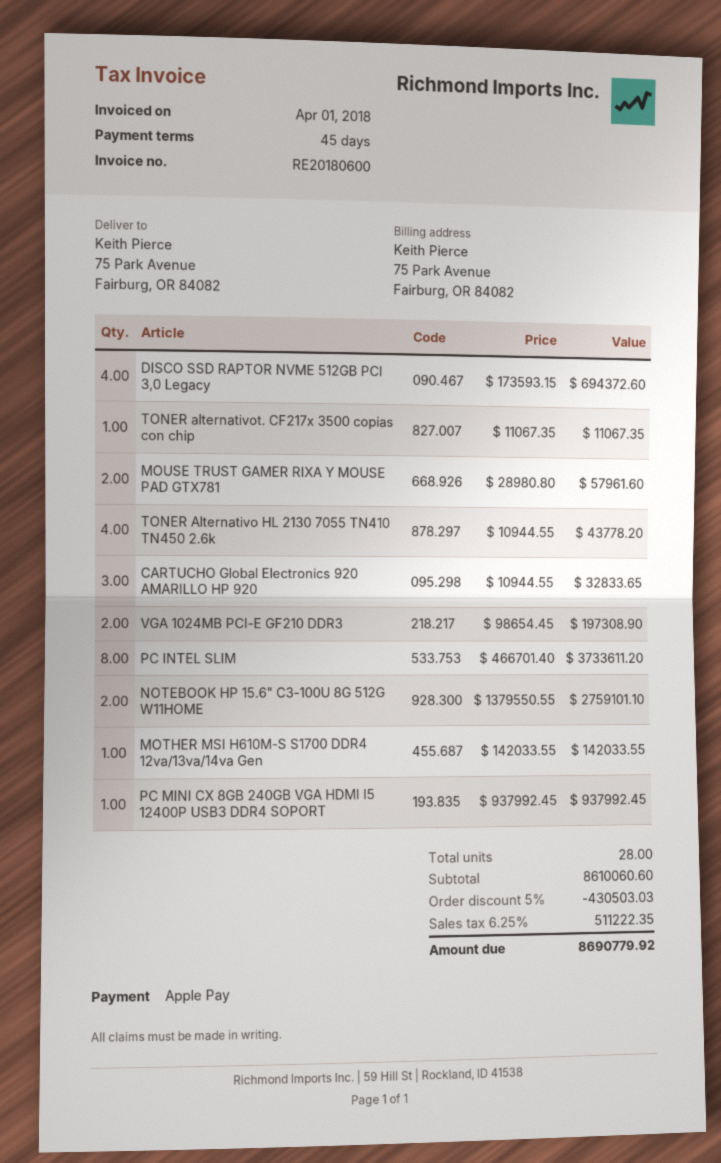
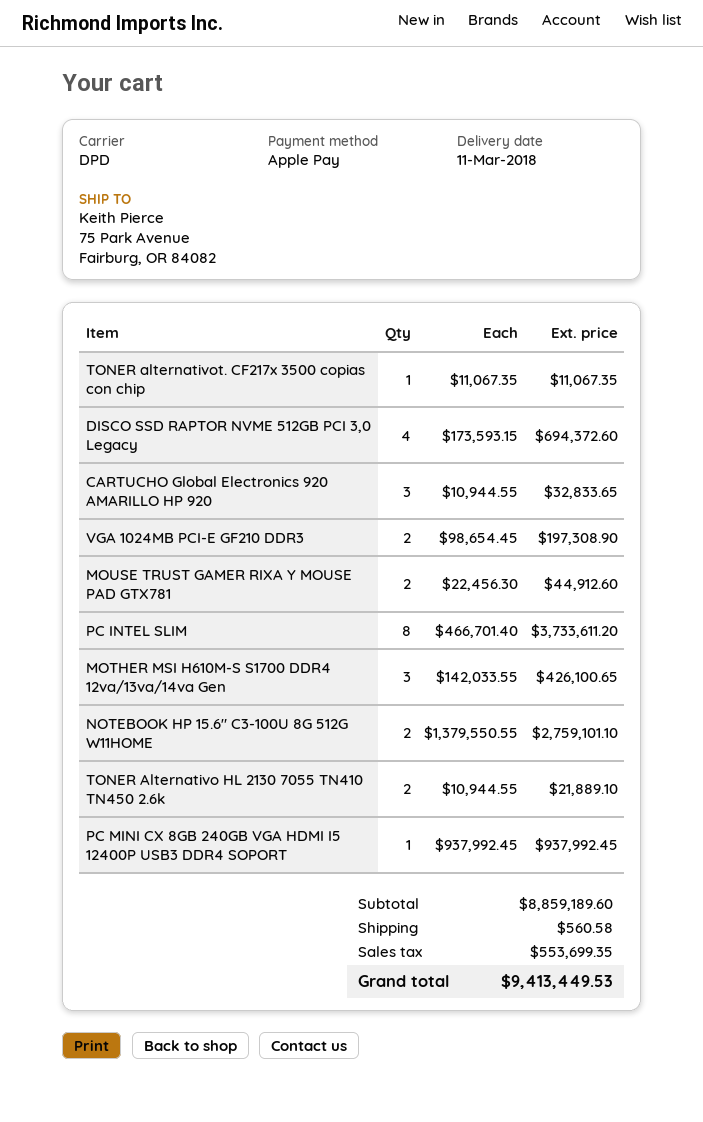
MOUSE TRUST GAMER RIXA Y MOUSE PAD GTX781: 2 x 28980.80 = 57961.60 -> 2 x 22456.30 = 44912.60
TONER Alternativo HL 2130 7055 TN410 TN450 2.6k: 4 x 10944.55 = 43778.20 -> 2 x 10944.55 = 21889.10
MOTHER MSI H610M-S S1700 DDR4 12va/13va/14va Gen: 1 x 142033.55 = 142033.55 -> 3 x 142033.55 = 426100.65
subtotal: 8610060.60 -> 8859189.60
discount: 5% = 430503.03 -> none
shipping: none -> 560.58
tax: 511222.35 -> 553699.35
total: 8690779.92 -> 9413449.53

